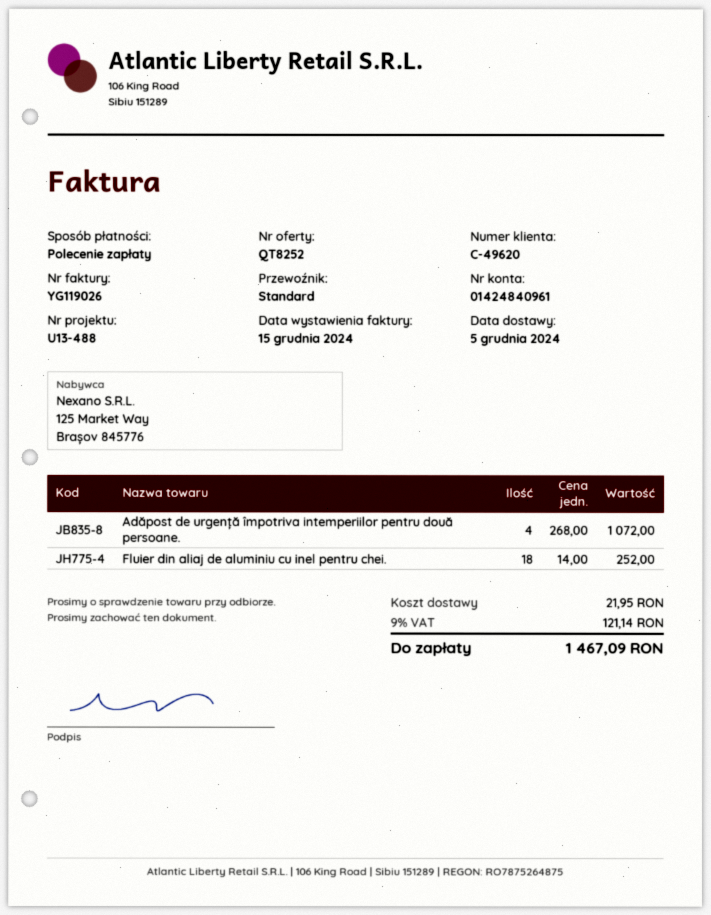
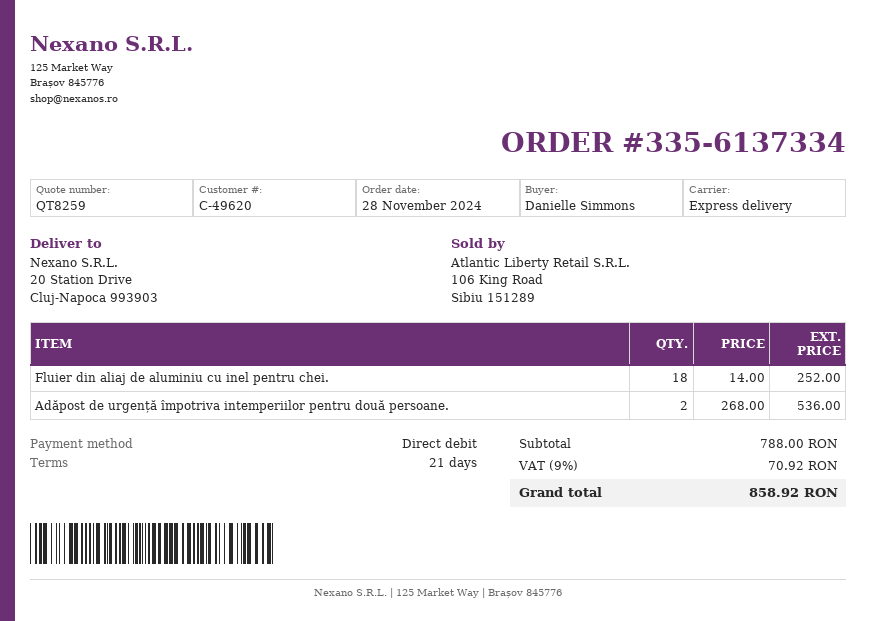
quote number: QT8252 -> QT8259
shipping method: standard -> express
Adăpost de urgență împotriva intemperiilor pentru două persoane.: 4 x 268.00 = 1072.00 -> 2 x 268.00 = 536.00
shipping: 21.95 -> none
tax: 9% = 121.14 -> 9% = 70.92
total: 1467.09 -> 858.92

